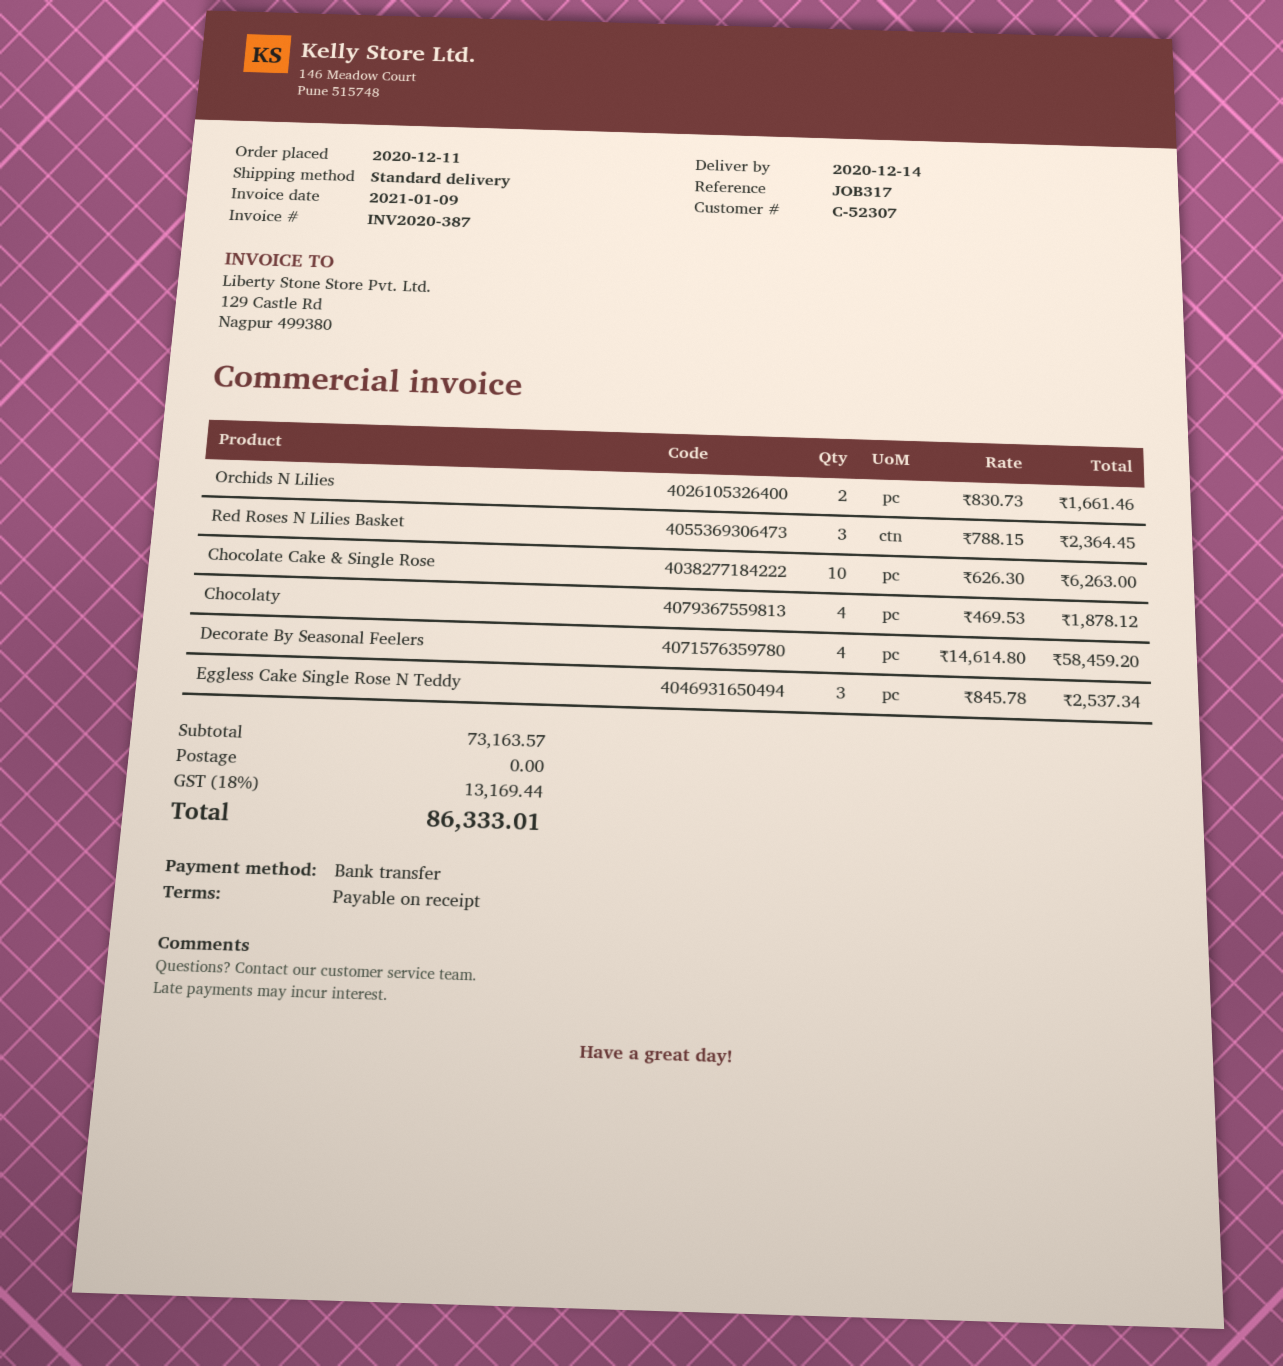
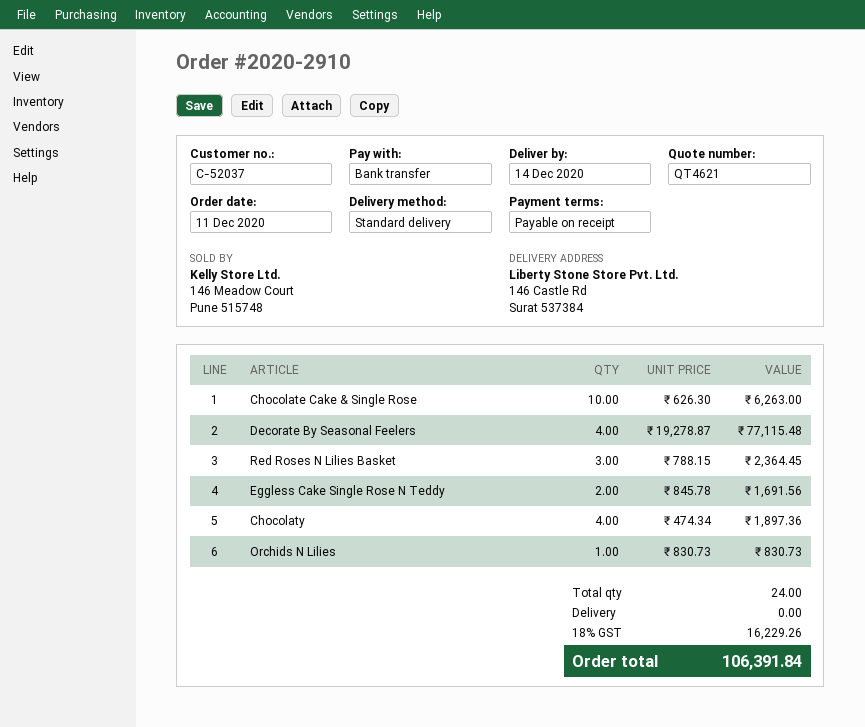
customer number: C-52307 -> C-52037
Orchids N Lilies: 2 x 830.73 = 1661.46 -> 1 x 830.73 = 830.73
Chocolaty: 4 x 469.53 = 1878.12 -> 4 x 474.34 = 1897.36
Decorate By Seasonal Feelers: 4 x 14614.80 = 58459.20 -> 4 x 19278.87 = 77115.48
Eggless Cake Single Rose N Teddy: 3 x 845.78 = 2537.34 -> 2 x 845.78 = 1691.56
tax: 18% = 13169.44 -> 18% = 16229.26
total: 86333.01 -> 106391.84

